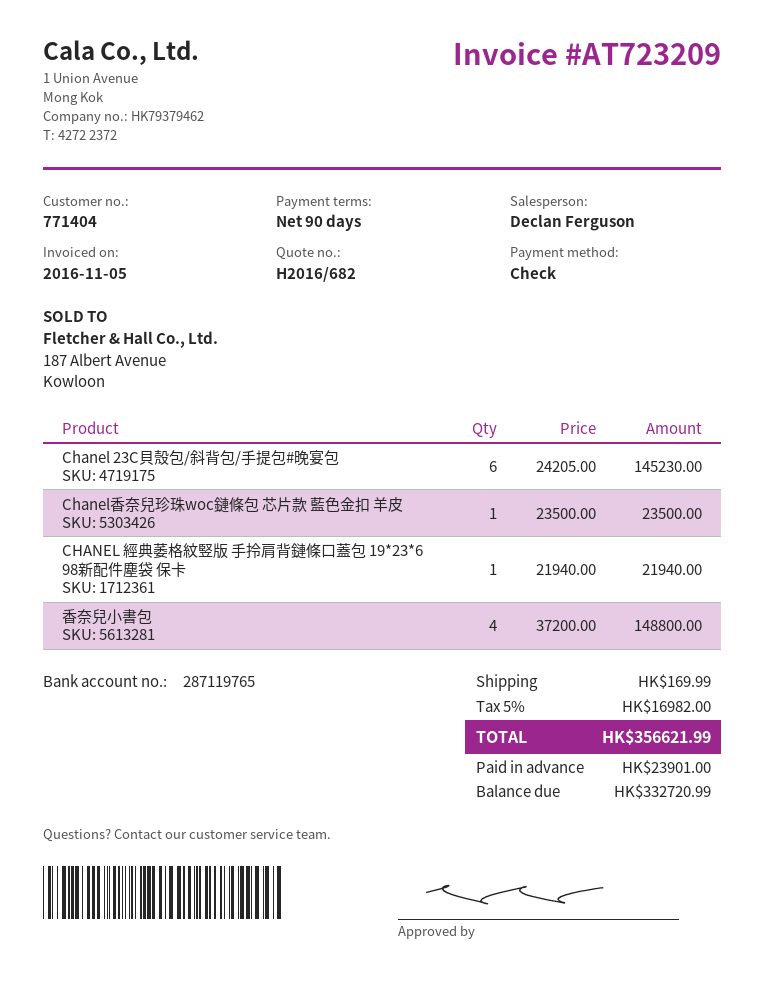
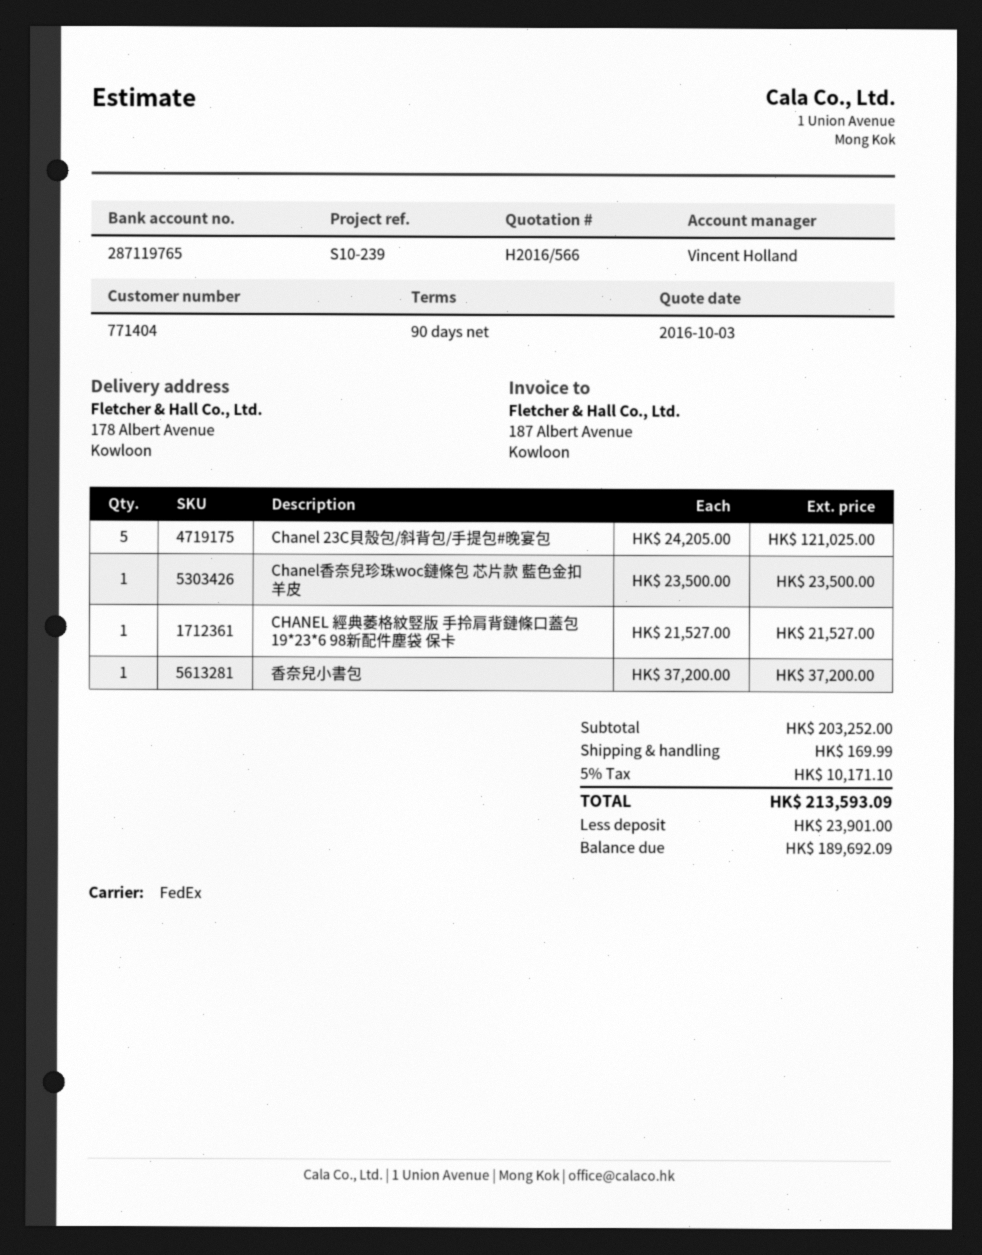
quote number: H2016/682 -> H2016/566
sales rep: Declan Ferguson -> Vincent Holland
Chanel 23C貝殼包/斜背包/手提包#晚宴包: 6 x 24205.00 = 145230.00 -> 5 x 24205.00 = 121025.00
CHANEL 經典萎格紋竪版 手拎肩背鏈條口蓋包 19*23*6 98新配件塵袋 保卡: 1 x 21940.00 = 21940.00 -> 1 x 21527.00 = 21527.00
香奈兒小書包: 4 x 37200.00 = 148800.00 -> 1 x 37200.00 = 37200.00
tax: 5% = 16982.00 -> 5% = 10171.10
total: 356621.99 -> 213593.09
balance: 332720.99 -> 189692.09

